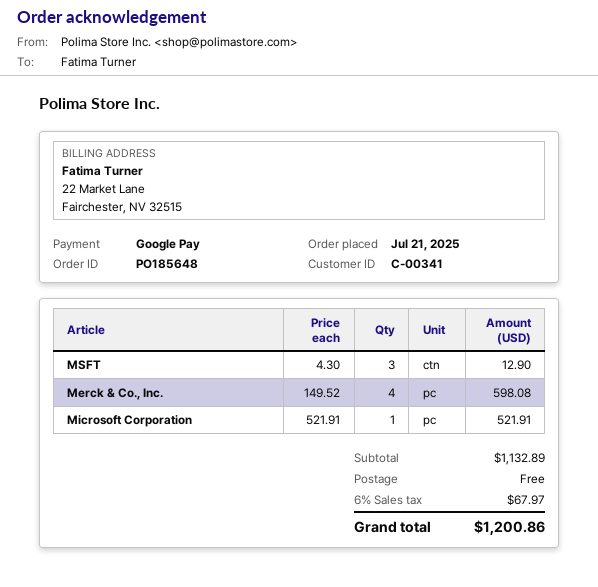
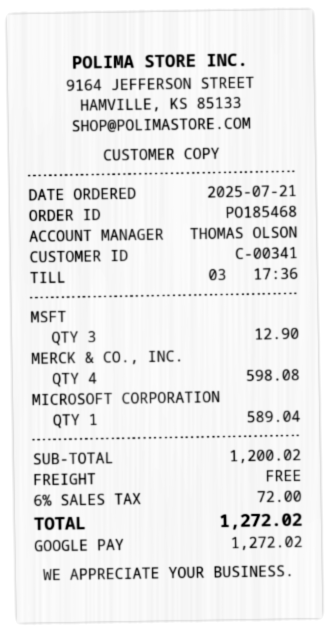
order number: PO185648 -> PO185468
Microsoft Corporation: 1 for 521.91 -> 1 for 589.04
subtotal: 1132.89 -> 1200.02
tax: 6% = 67.97 -> 6% = 72.00
total: 1200.86 -> 1272.02

